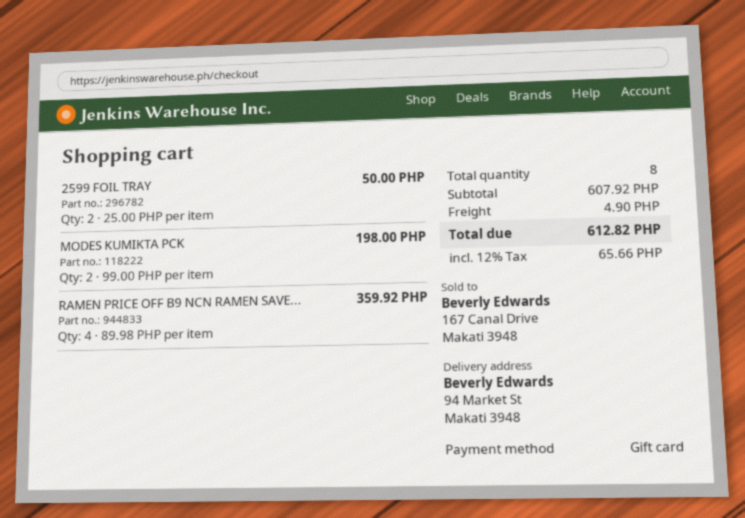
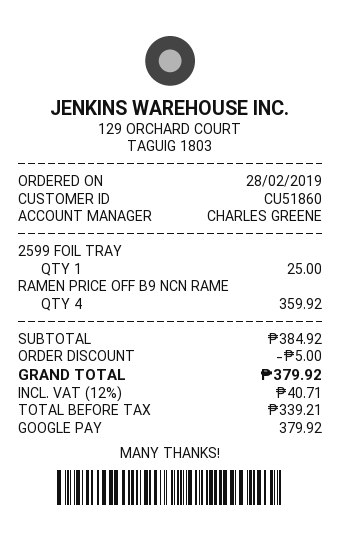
payment method: gift card -> Google Pay
2599 FOIL TRAY: 2 for 50.00 -> 1 for 25.00
MODES KUMIKTA PCK: 2 for 198.00 -> none
subtotal: 607.92 -> 384.92
discount: none -> 5.00
shipping: 4.90 -> none
tax: 12% = 65.66 -> 12% = 40.71
total: 612.82 -> 379.92

